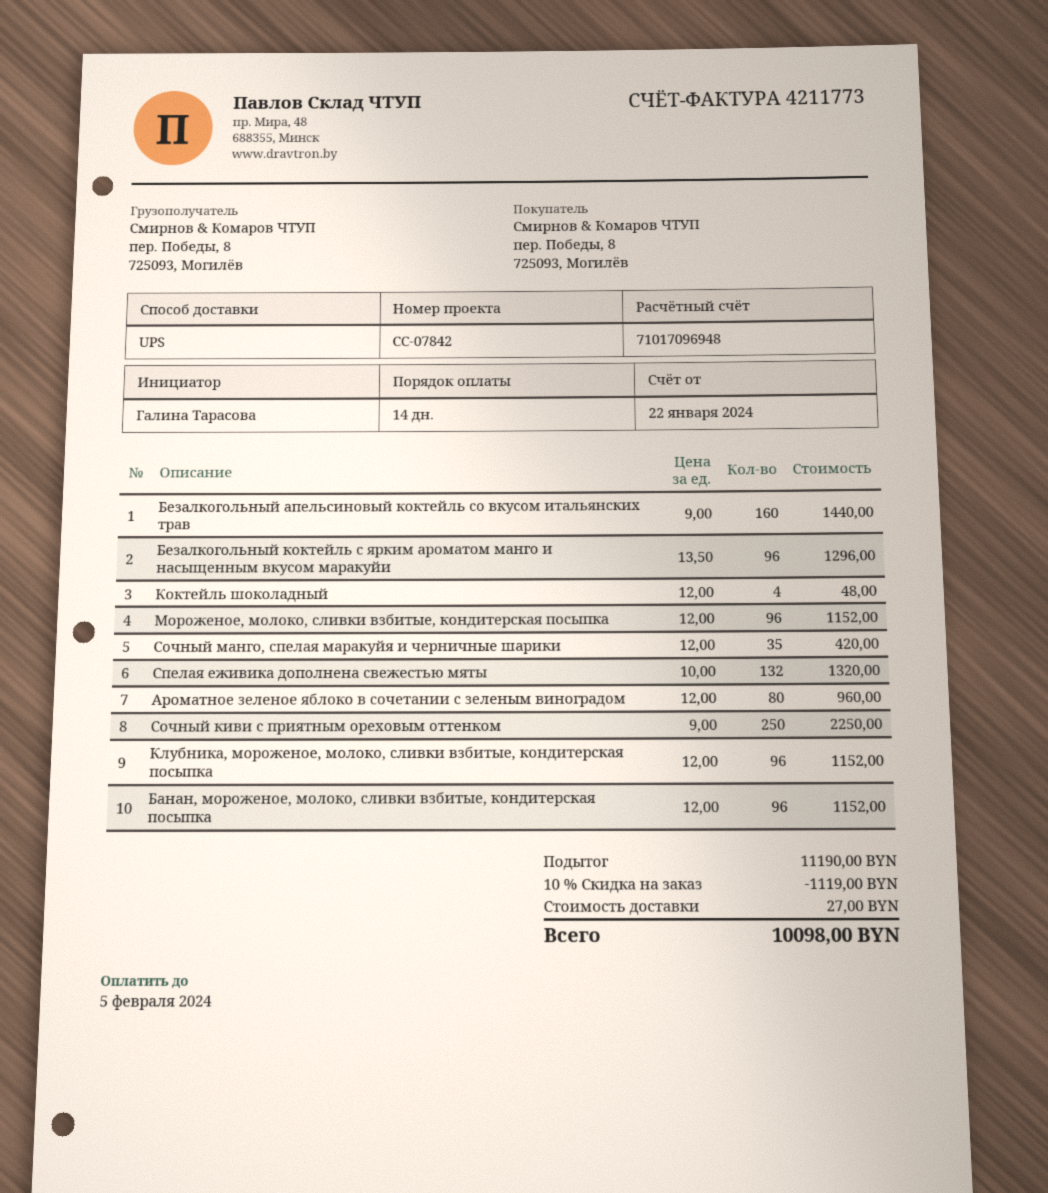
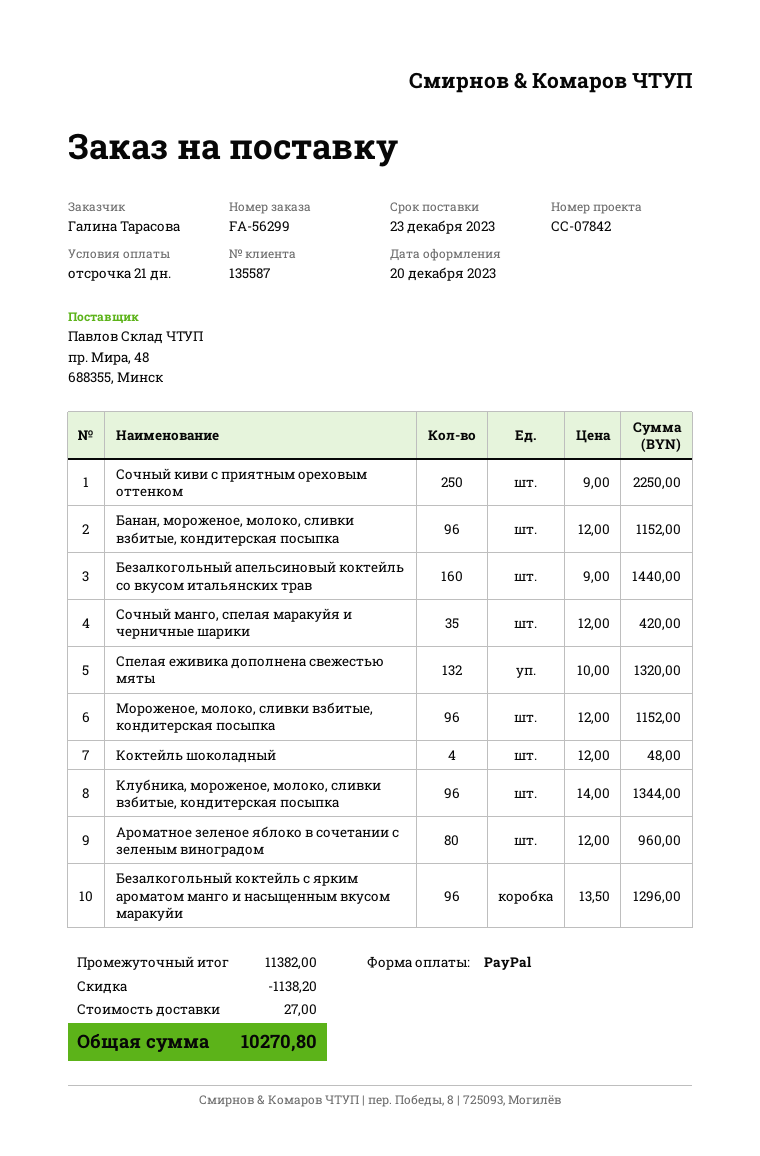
payment terms: 14 days -> 21 days
Клубника, мороженое, молоко, сливки взбитые, кондитерская посыпка: 96 x 12.00 = 1152.00 -> 96 x 14.00 = 1344.00
subtotal: 11190.00 -> 11382.00
discount: 1119.00 -> 1138.20
total: 10098.00 -> 10270.80

